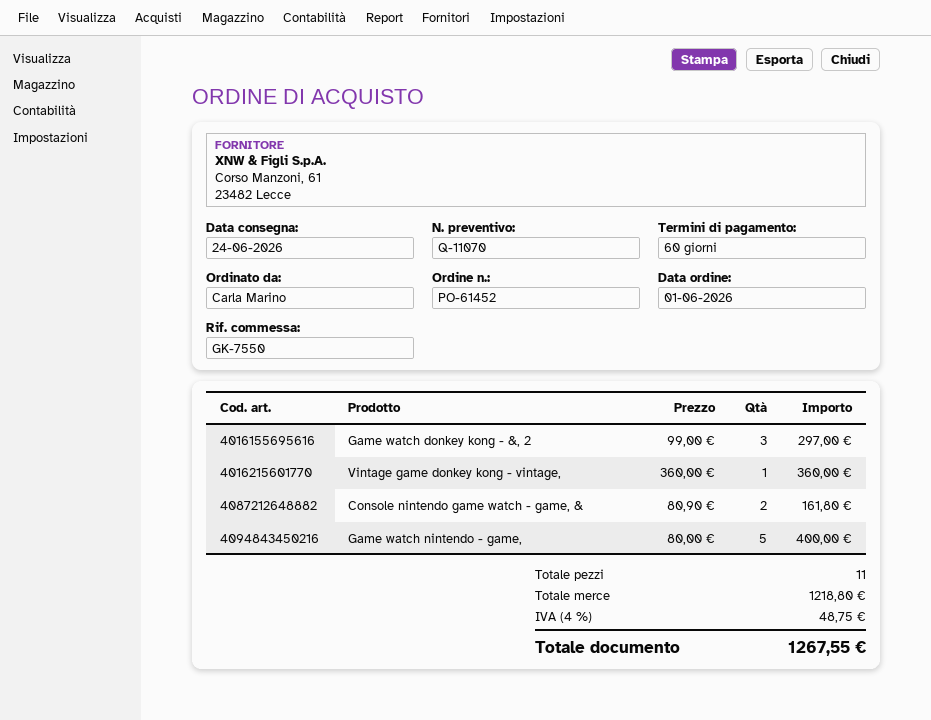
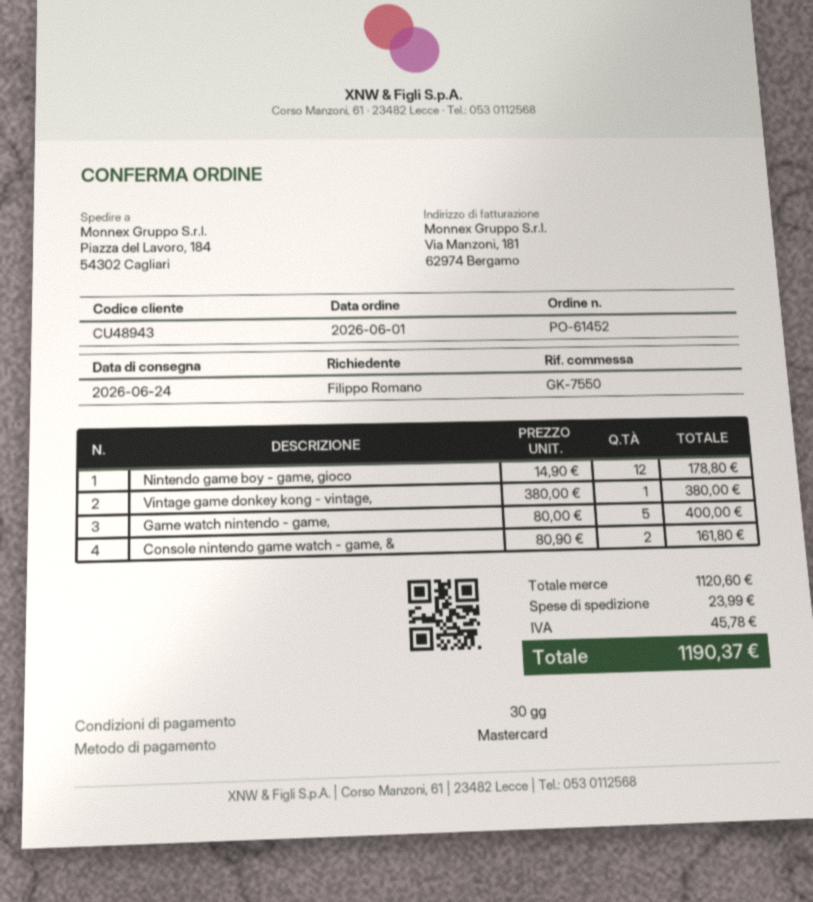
payment terms: 60 days -> 30 days
ordered by: Carla Marino -> Filippo Romano
Game watch donkey kong - &, 2: 3 x 99.00 = 297.00 -> none
Vintage game donkey kong - vintage,: 1 x 360.00 = 360.00 -> 1 x 380.00 = 380.00
Nintendo game boy - game, gioco: none -> 12 x 14.90 = 178.80
subtotal: 1218.80 -> 1120.60
shipping: none -> 23.99
tax: 48.75 -> 45.78
total: 1267.55 -> 1190.37

